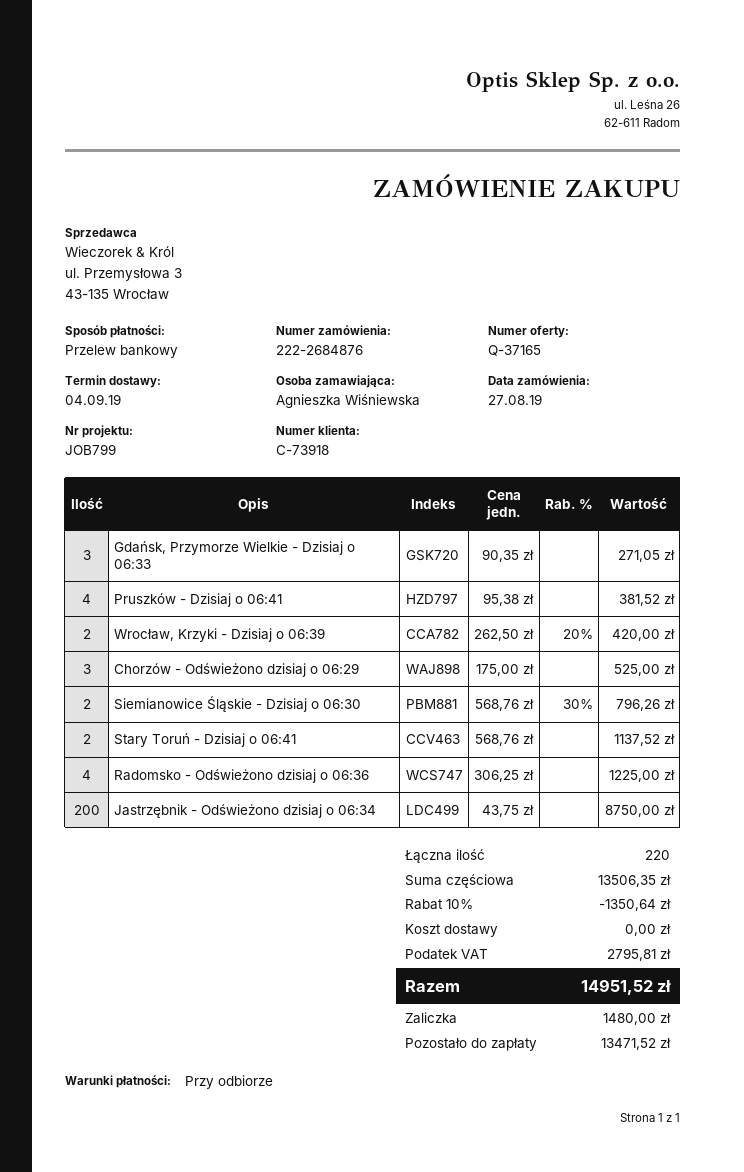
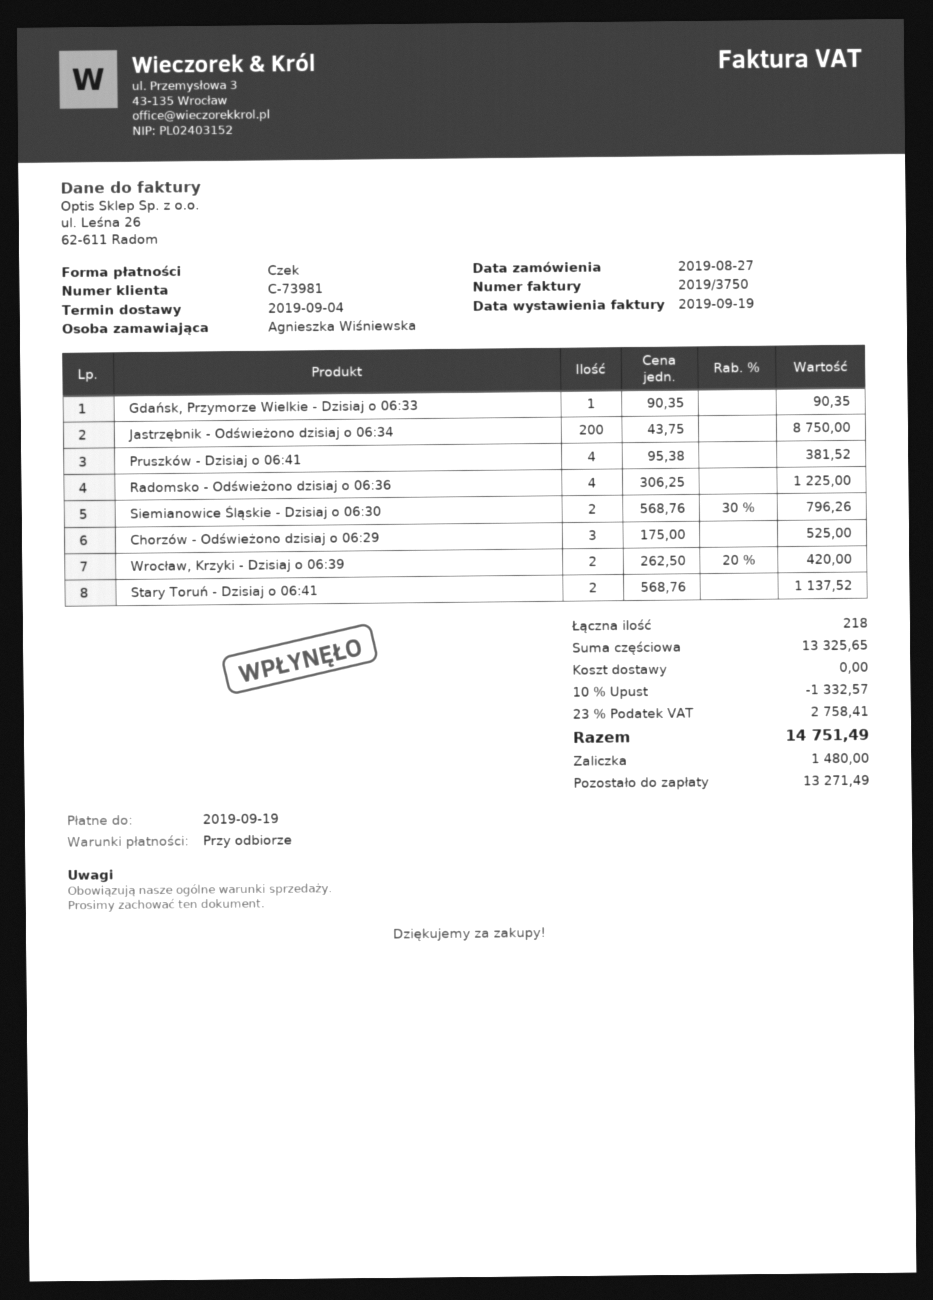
customer number: C-73918 -> C-73981
payment method: bank transfer -> cheque
Gdańsk, Przymorze Wielkie - Dzisiaj o 06:33: 3 x 90.35 = 271.05 -> 1 x 90.35 = 90.35
total quantity: 220 -> 218
subtotal: 13506.35 -> 13325.65
discount: 10% = 1350.64 -> 10% = 1332.57
tax: 2795.81 -> 2758.41
total: 14951.52 -> 14751.49
balance: 13471.52 -> 13271.49

